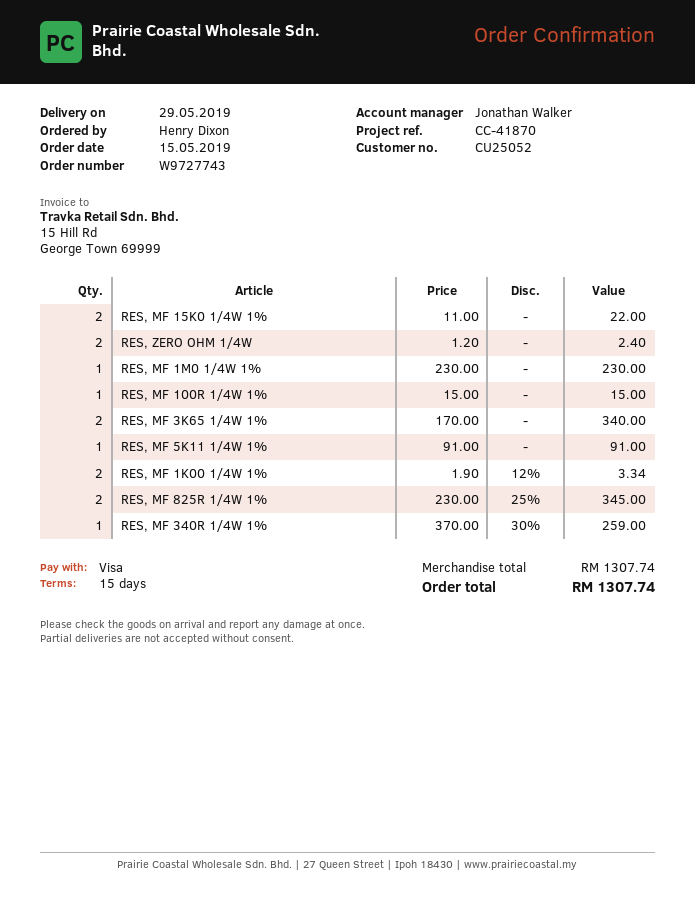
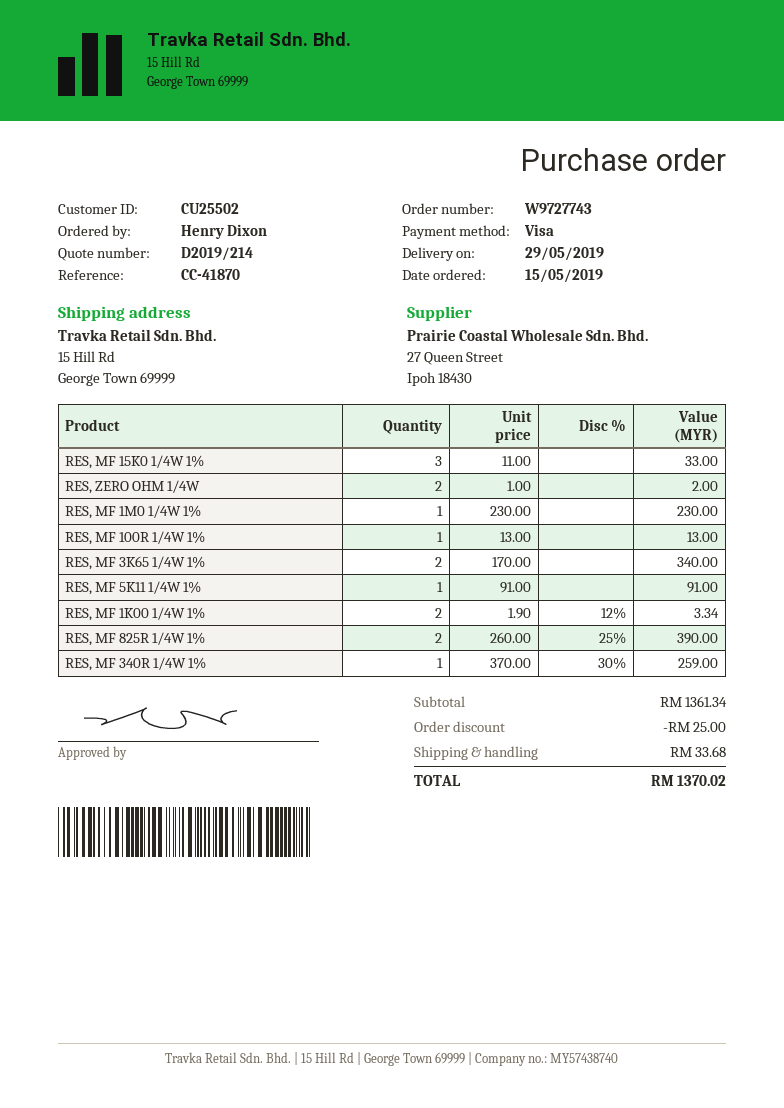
customer number: CU25052 -> CU25502
RES, MF 15K0 1/4W 1%: 2 x 11.00 = 22.00 -> 3 x 11.00 = 33.00
RES, ZERO OHM 1/4W: 2 x 1.20 = 2.40 -> 2 x 1.00 = 2.00
RES, MF 100R 1/4W 1%: 1 x 15.00 = 15.00 -> 1 x 13.00 = 13.00
RES, MF 825R 1/4W 1%: 2 x 230.00 - 25% = 345.00 -> 2 x 260.00 - 25% = 390.00
subtotal: 1307.74 -> 1361.34
discount: none -> 25.00
shipping: none -> 33.68
total: 1307.74 -> 1370.02

